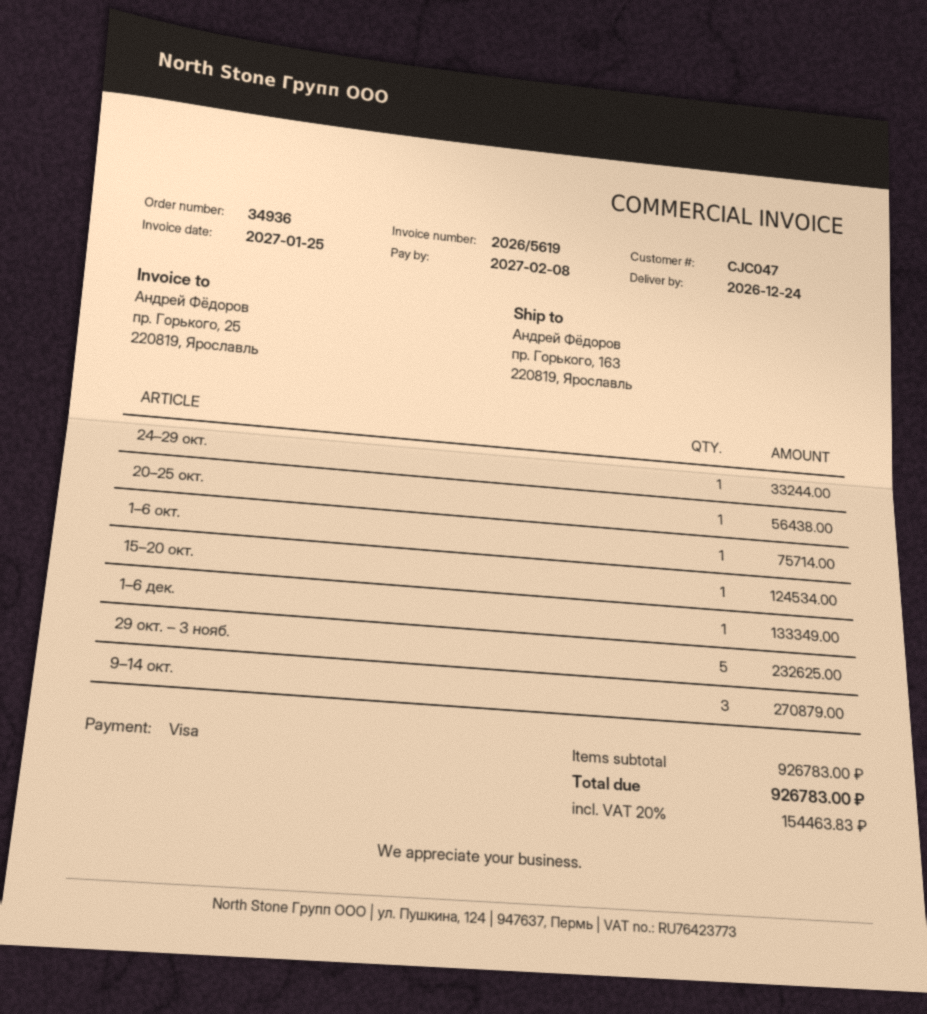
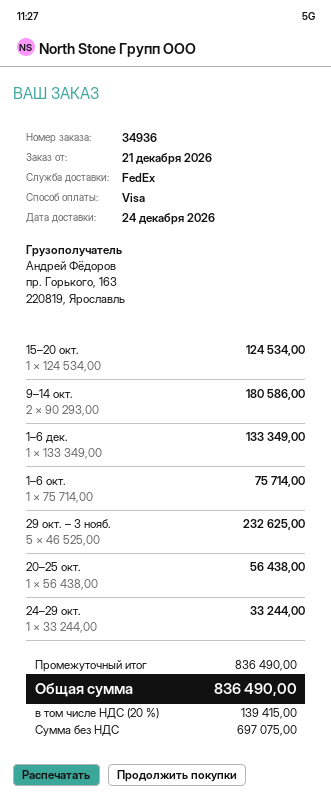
9–14 окт.: 3 for 270879.00 -> 2 for 180586.00
subtotal: 926783.00 -> 836490.00
tax: 20% = 154463.83 -> 20% = 139415.00
total: 926783.00 -> 836490.00

